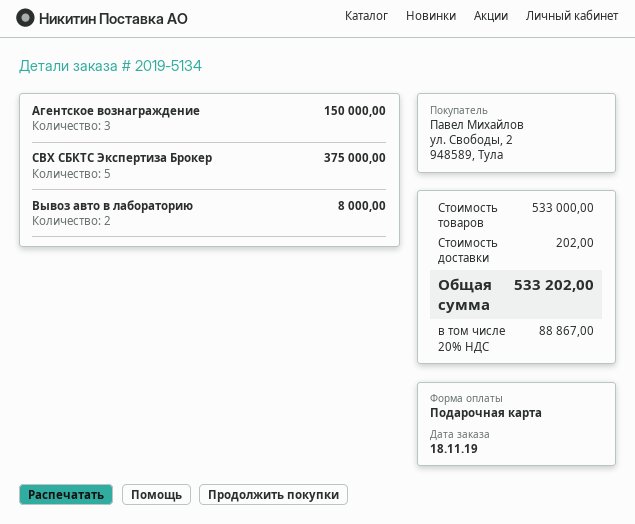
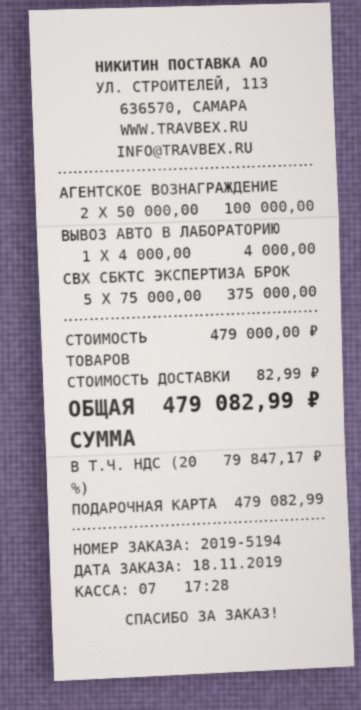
order number: 2019-5134 -> 2019-5194
Агентское вознаграждение: 3 for 150000.00 -> 2 for 100000.00
Вывоз авто в лабораторию: 2 for 8000.00 -> 1 for 4000.00
subtotal: 533000.00 -> 479000.00
shipping: 202.00 -> 82.99
tax: 20% = 88867.00 -> 20% = 79847.17
total: 533202.00 -> 479082.99

